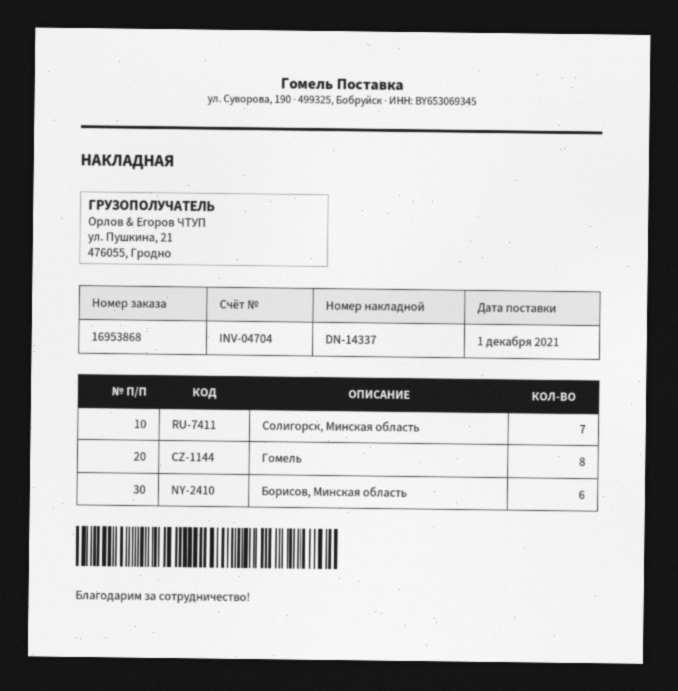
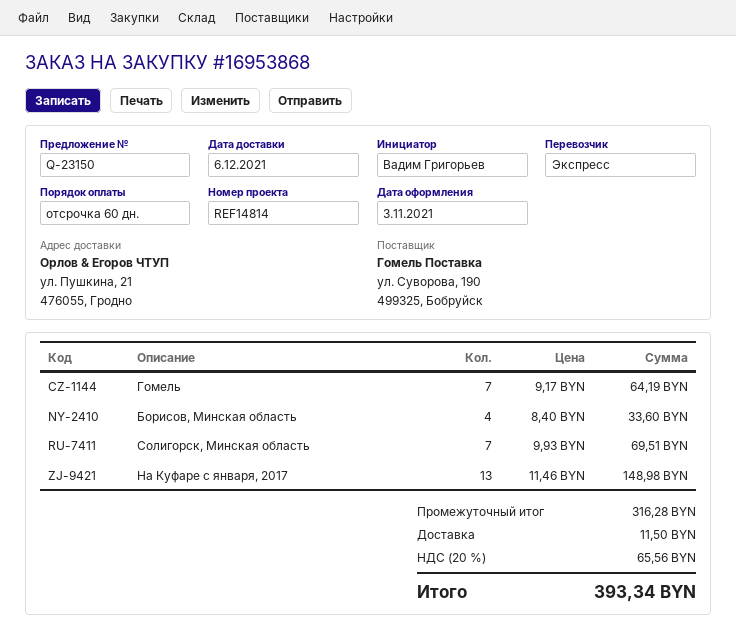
delivery date: 2021-12-01 -> 2021-12-06
Гомель: 8 -> 7
Борисов, Минская область: 6 -> 4
На Куфаре с января, 2017: none -> 13

